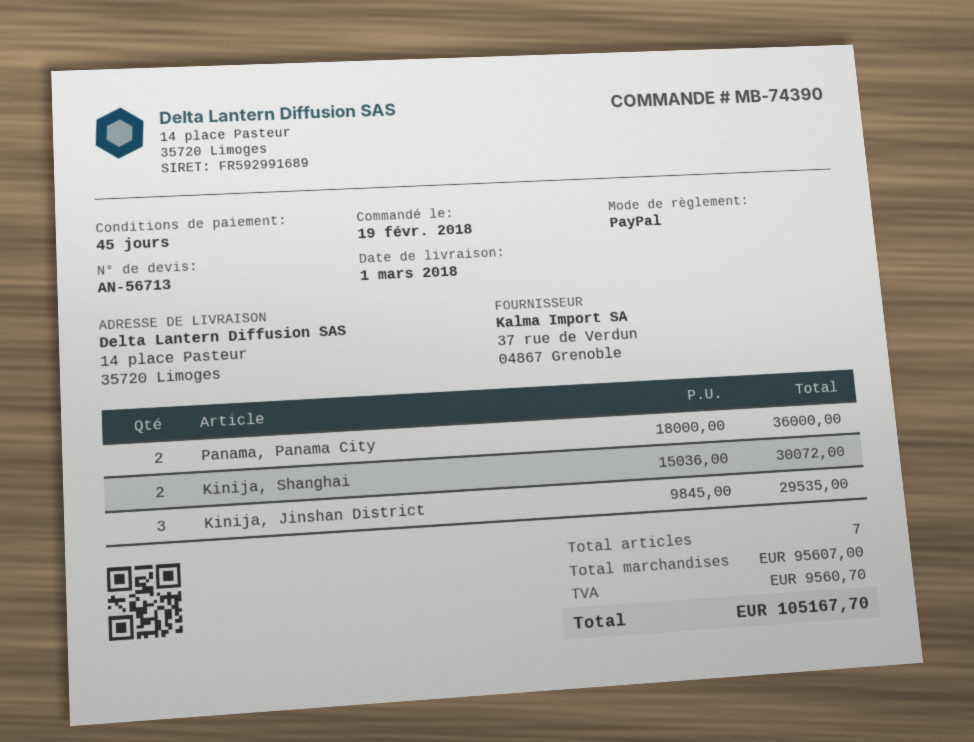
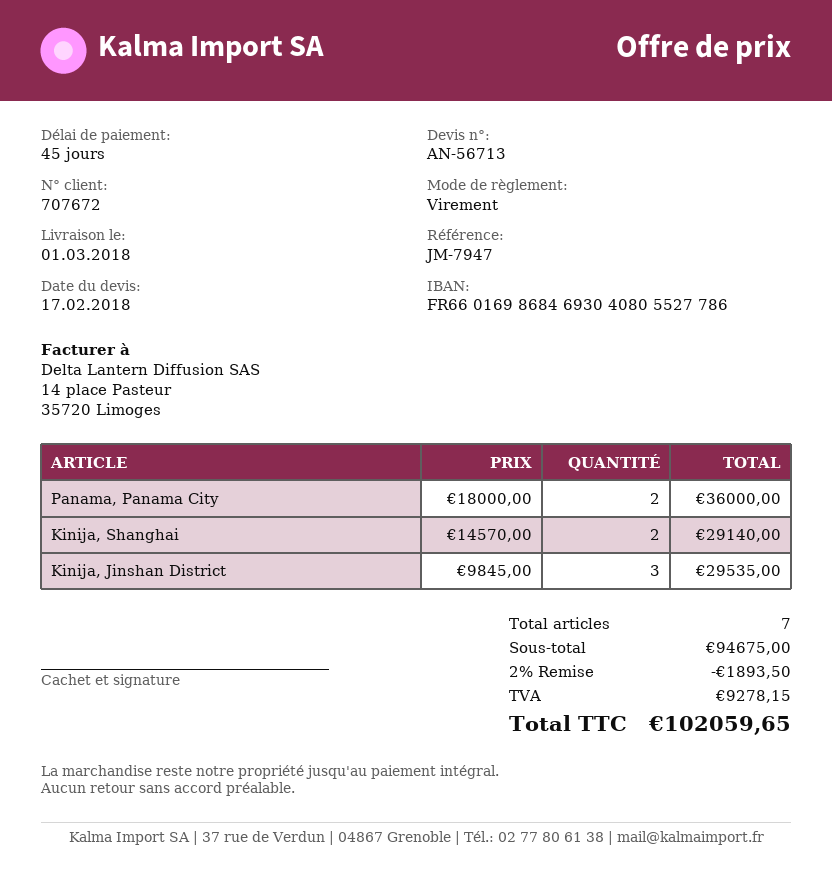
payment method: PayPal -> bank transfer
Kinija, Shanghai: 2 x 15036.00 = 30072.00 -> 2 x 14570.00 = 29140.00
subtotal: 95607.00 -> 94675.00
discount: none -> 2% = 1893.50
tax: 9560.70 -> 9278.15
total: 105167.70 -> 102059.65

